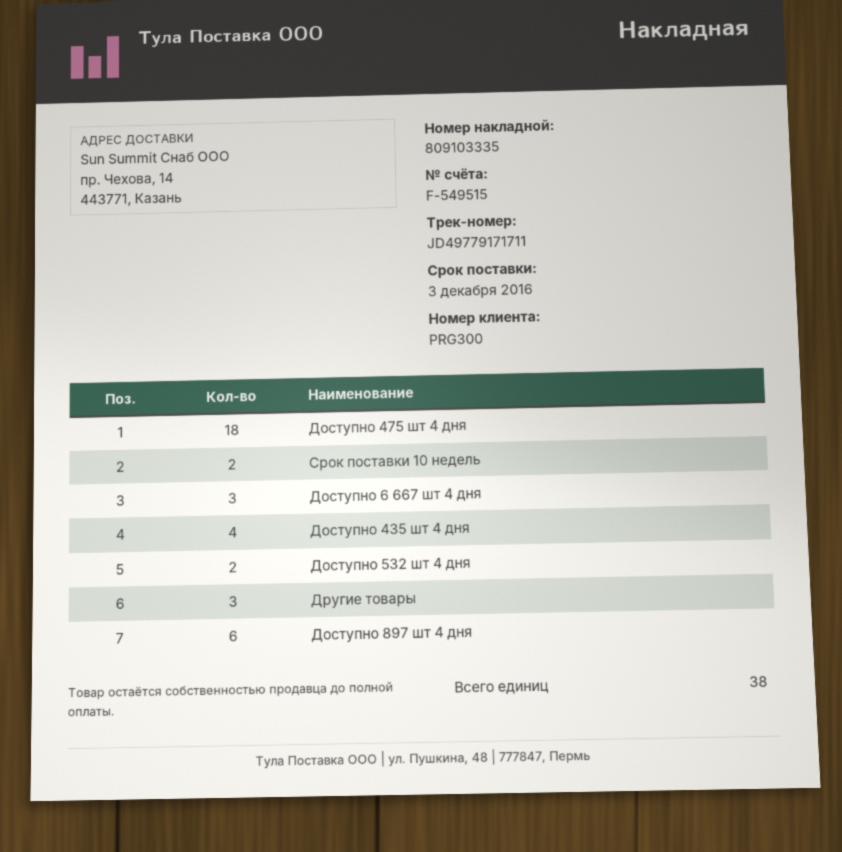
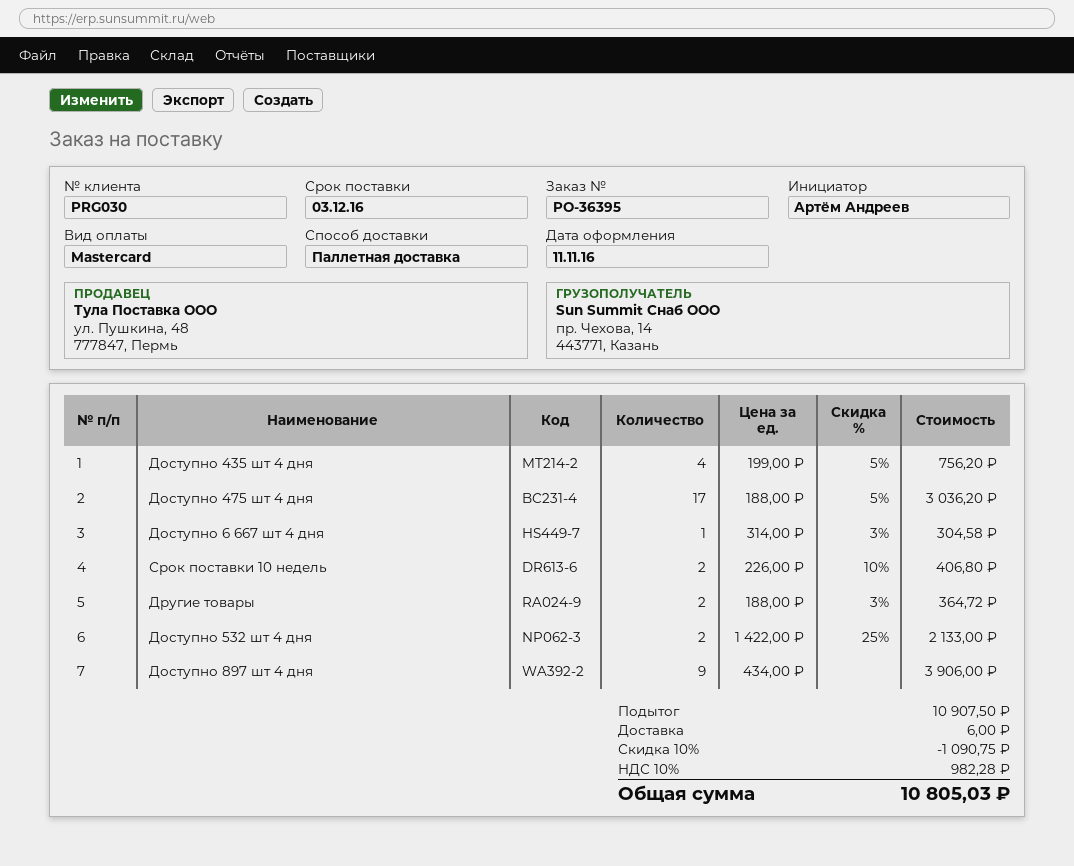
customer number: PRG300 -> PRG030
Доступно 475 шт 4 дня: 18 -> 17
Доступно 6 667 шт 4 дня: 3 -> 1
Другие товары: 3 -> 2
Доступно 897 шт 4 дня: 6 -> 9

